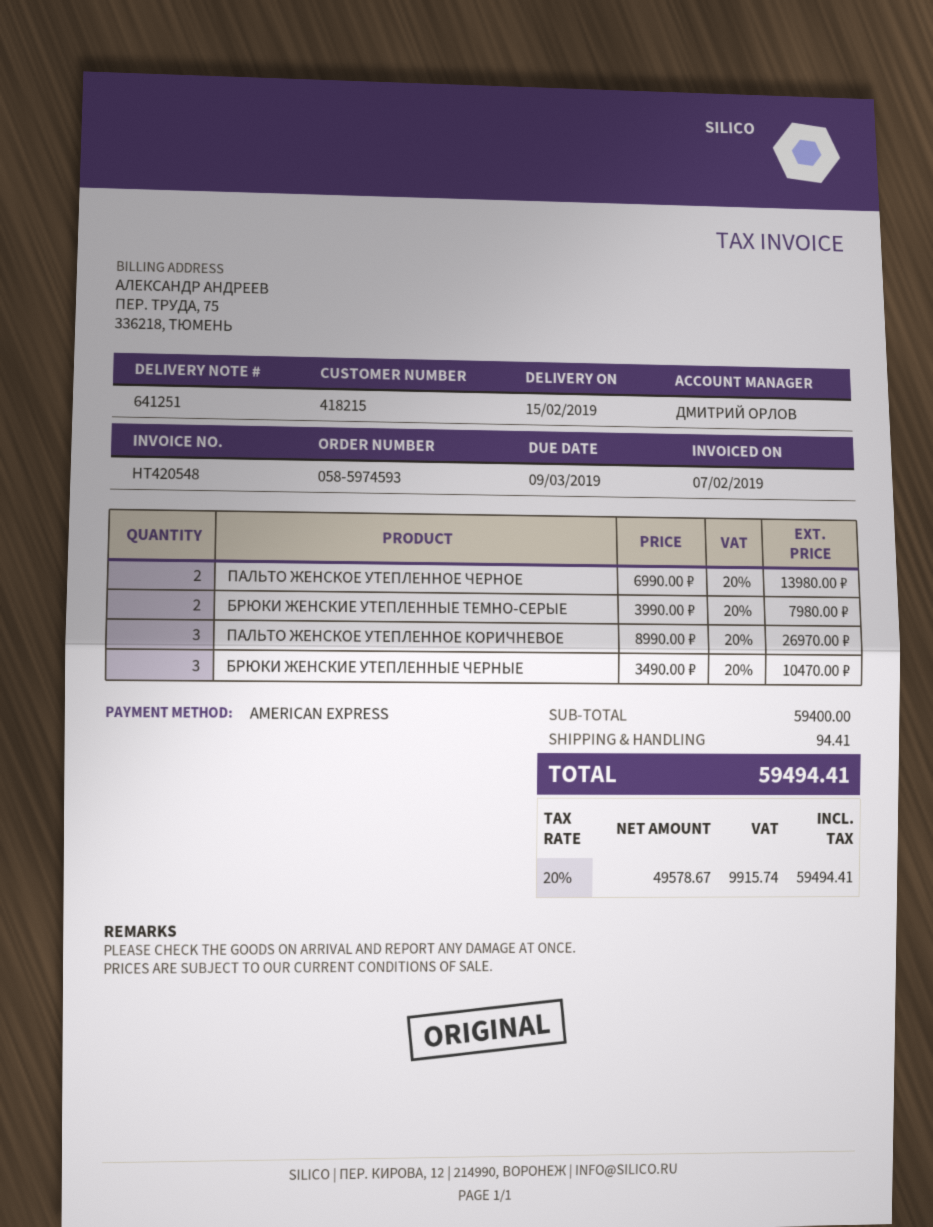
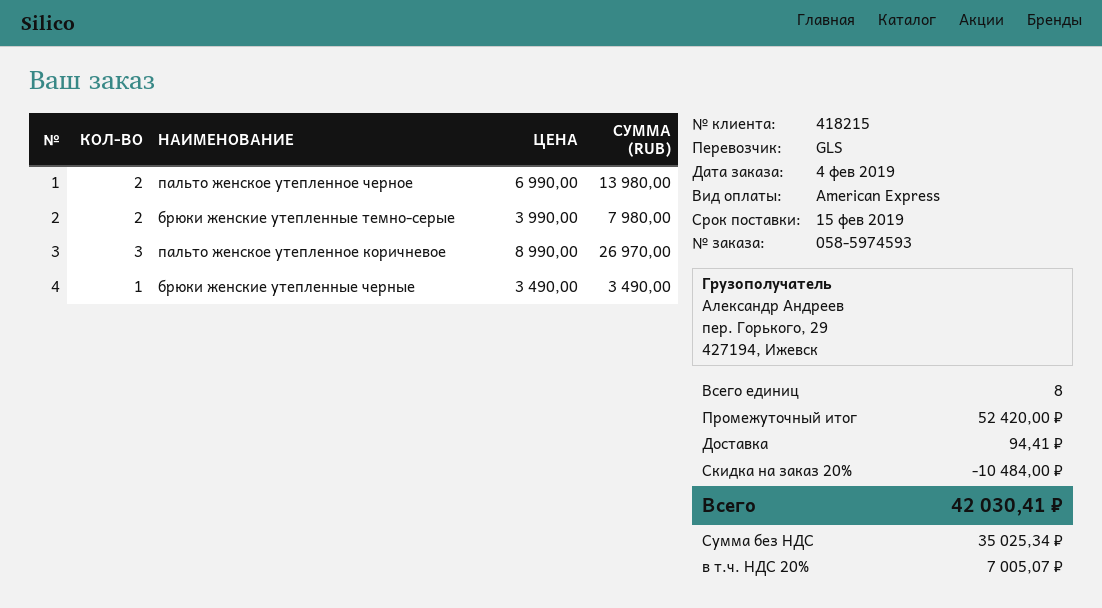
БРЮКИ ЖЕНСКИЕ УТЕПЛЕННЫЕ ЧЕРНЫЕ: 3 x 3490.00 = 10470.00 -> 1 x 3490.00 = 3490.00
subtotal: 59400.00 -> 52420.00
discount: none -> 20% = 10484.00
net: 49578.67 -> 35025.34
tax: 20% = 9915.74 -> 20% = 7005.07
total: 59494.41 -> 42030.41

